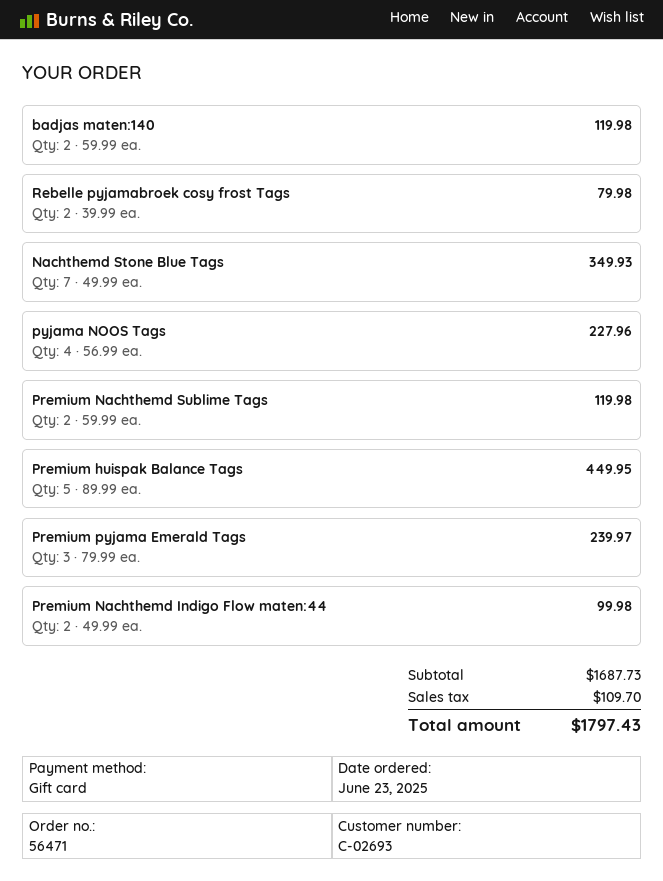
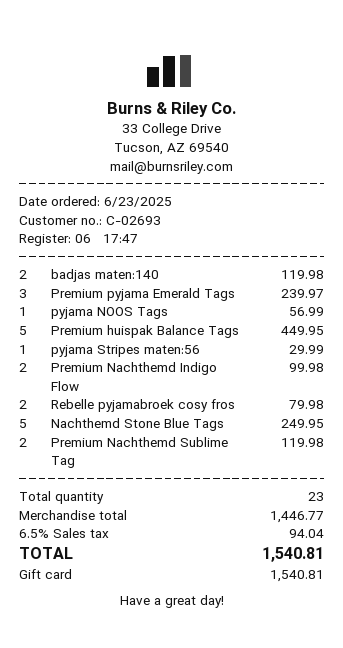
Nachthemd Stone Blue Tags: 7 for 349.93 -> 5 for 249.95
pyjama NOOS Tags: 4 for 227.96 -> 1 for 56.99
pyjama Stripes maten:56: none -> 1 for 29.99
subtotal: 1687.73 -> 1446.77
tax: 109.70 -> 94.04
total: 1797.43 -> 1540.81

